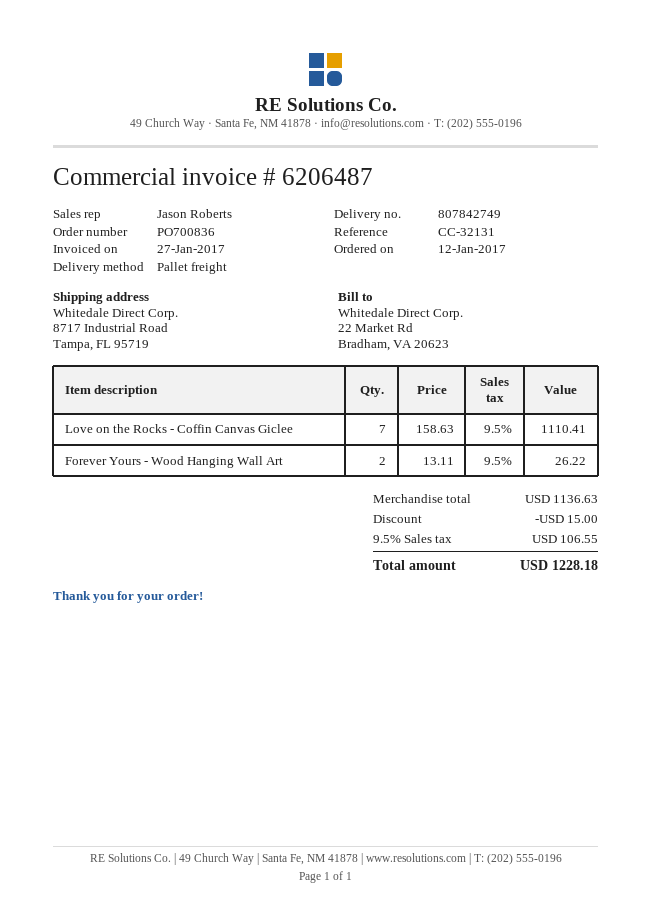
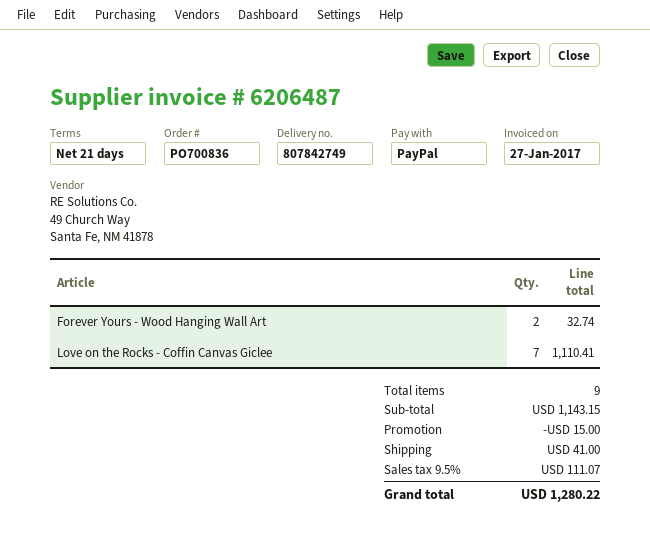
Forever Yours - Wood Hanging Wall Art: 2 for 26.22 -> 2 for 32.74
subtotal: 1136.63 -> 1143.15
shipping: none -> 41.00
tax: 9.5% = 106.55 -> 9.5% = 111.07
total: 1228.18 -> 1280.22

